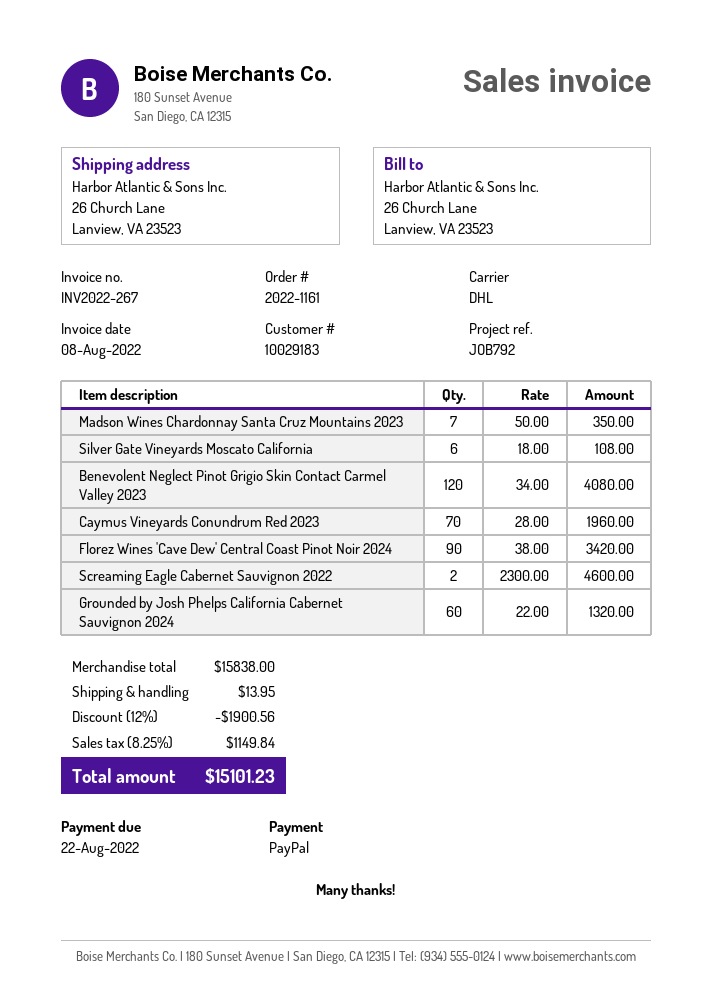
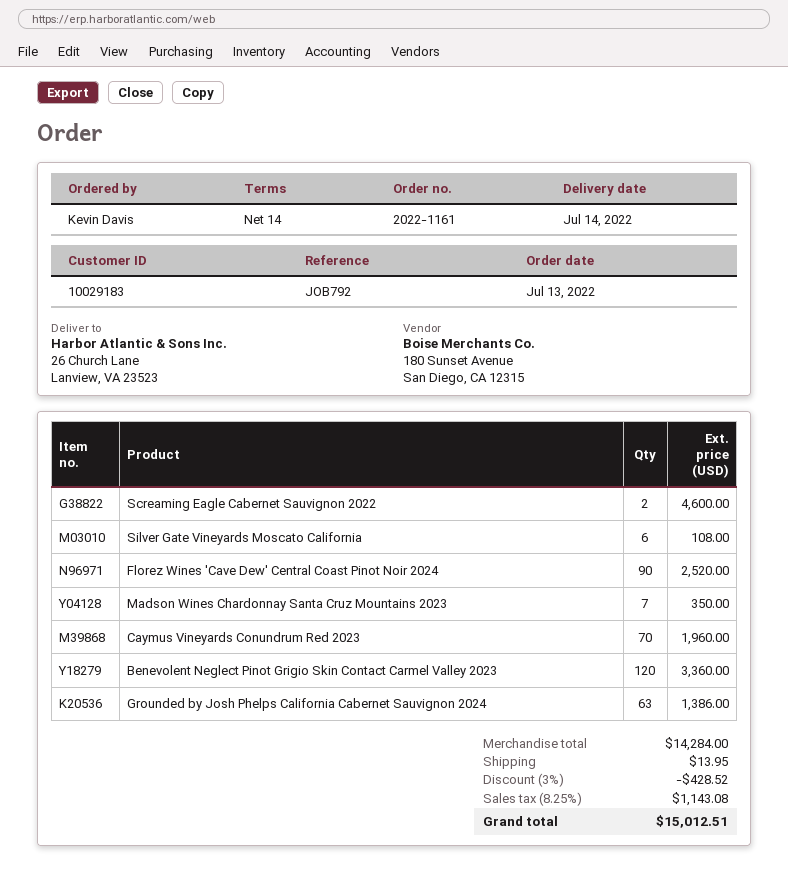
Benevolent Neglect Pinot Grigio Skin Contact Carmel Valley 2023: 120 for 4080.00 -> 120 for 3360.00
Florez Wines 'Cave Dew' Central Coast Pinot Noir 2024: 90 for 3420.00 -> 90 for 2520.00
Grounded by Josh Phelps California Cabernet Sauvignon 2024: 60 for 1320.00 -> 63 for 1386.00
subtotal: 15838.00 -> 14284.00
discount: 12% = 1900.56 -> 3% = 428.52
tax: 8.25% = 1149.84 -> 8.25% = 1143.08
total: 15101.23 -> 15012.51

